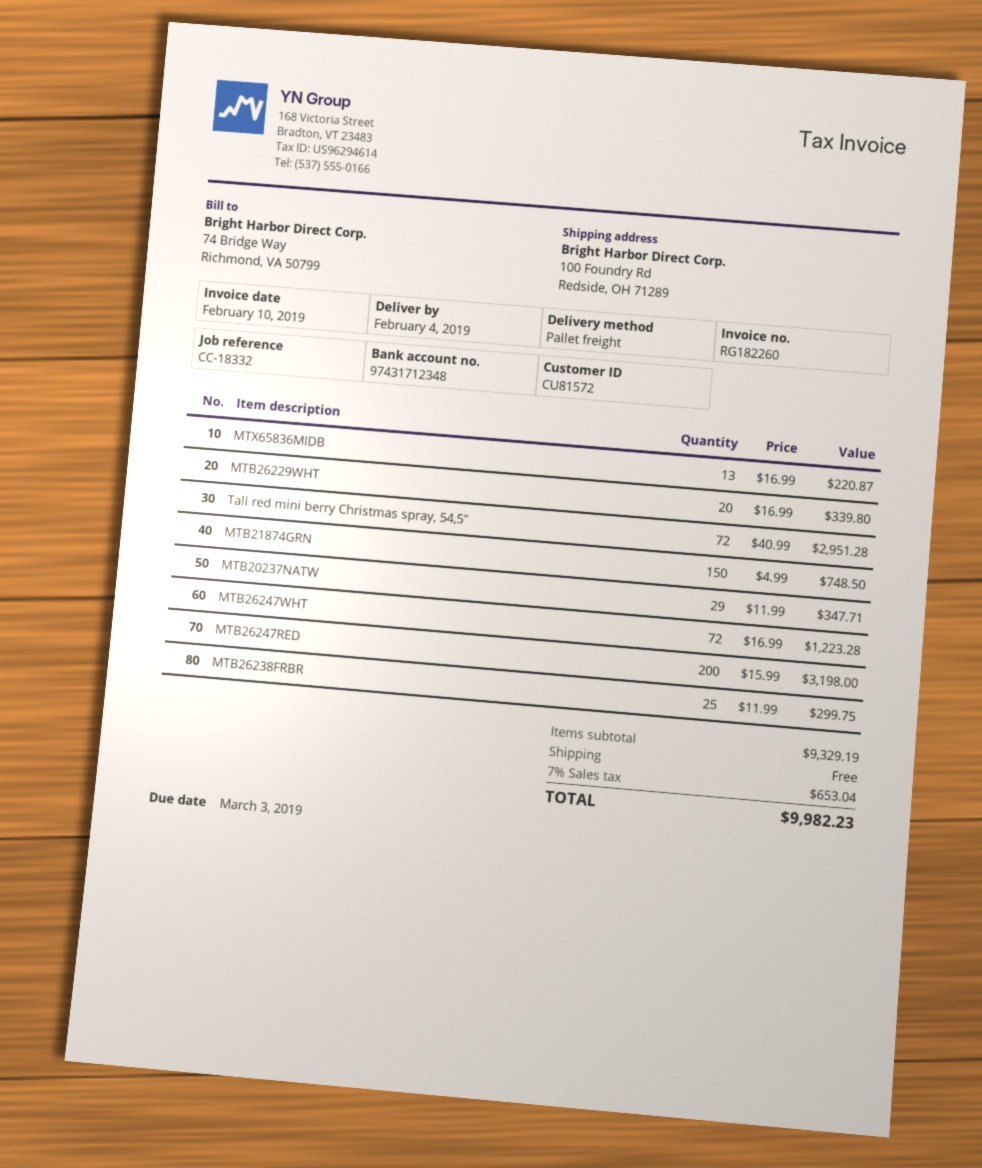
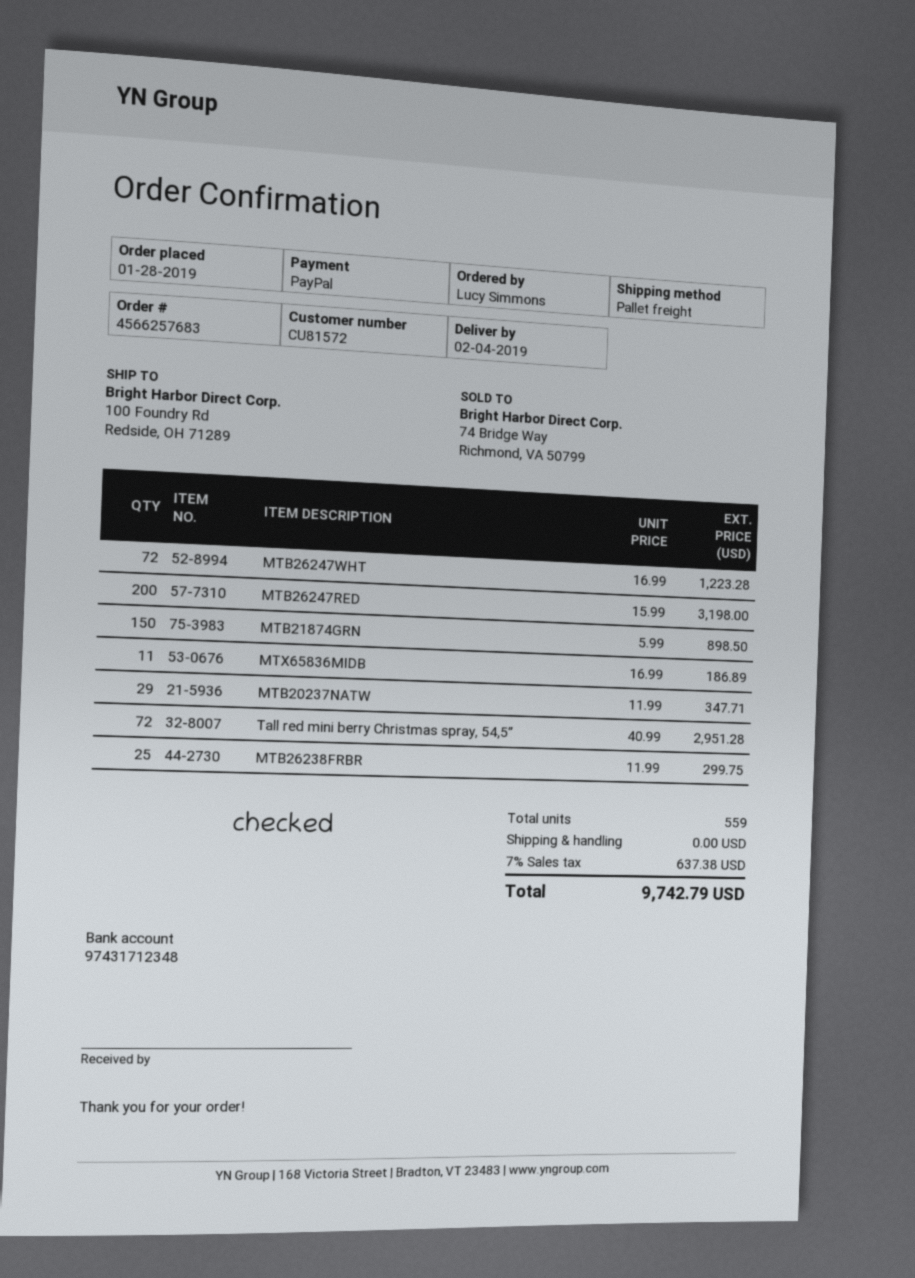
MTX65836MIDB: 13 x 16.99 = 220.87 -> 11 x 16.99 = 186.89
MTB26229WHT: 20 x 16.99 = 339.80 -> none
MTB21874GRN: 150 x 4.99 = 748.50 -> 150 x 5.99 = 898.50
tax: 7% = 653.04 -> 7% = 637.38
total: 9982.23 -> 9742.79

